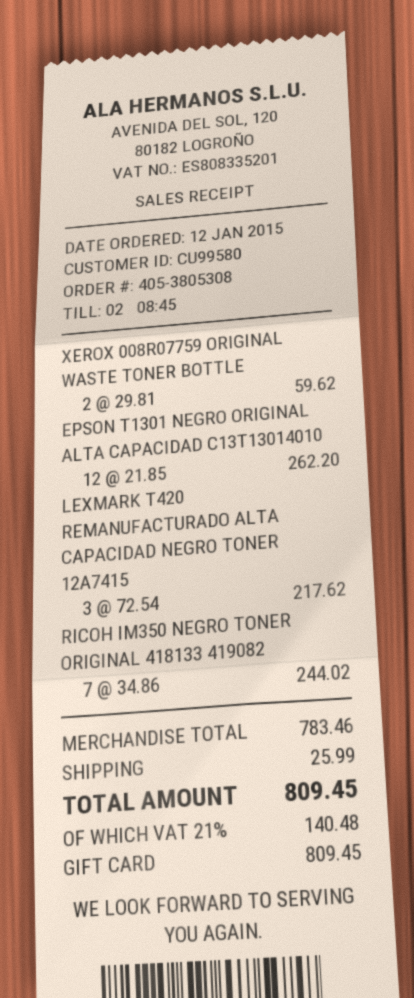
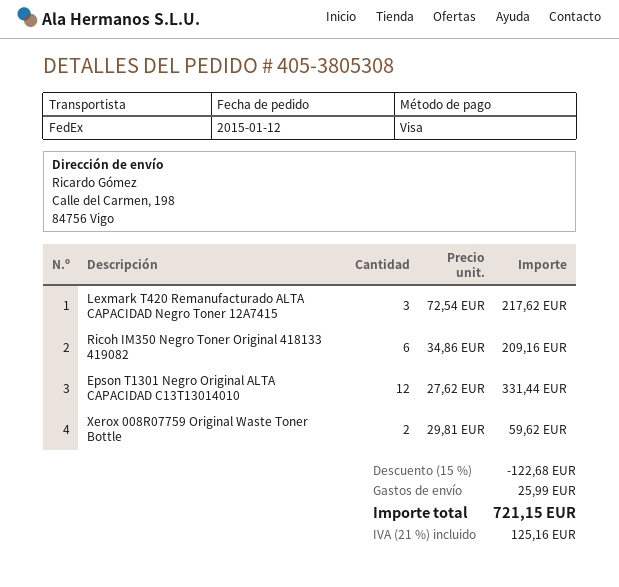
payment method: gift card -> Visa
EPSON T1301 NEGRO ORIGINAL ALTA CAPACIDAD C13T13014010: 12 x 21.85 = 262.20 -> 12 x 27.62 = 331.44
RICOH IM350 NEGRO TONER ORIGINAL 418133 419082: 7 x 34.86 = 244.02 -> 6 x 34.86 = 209.16
discount: none -> 15% = 122.68
tax: 21% = 140.48 -> 21% = 125.16
total: 809.45 -> 721.15

